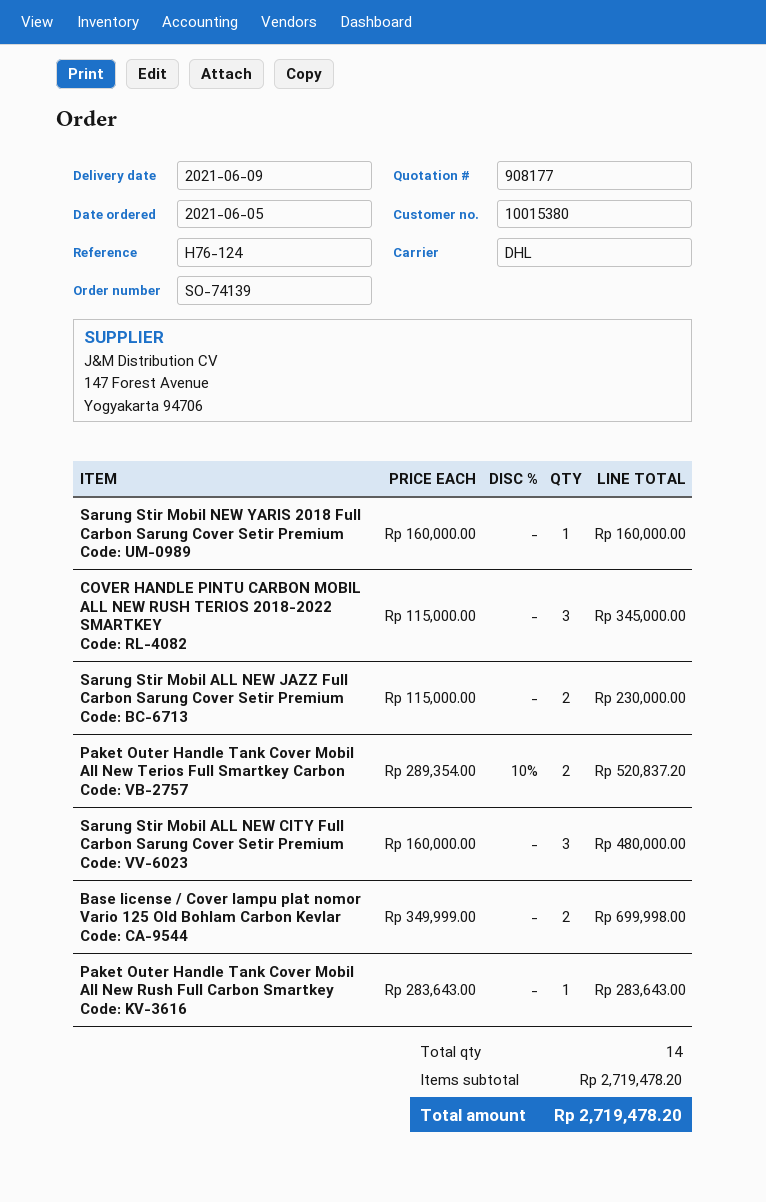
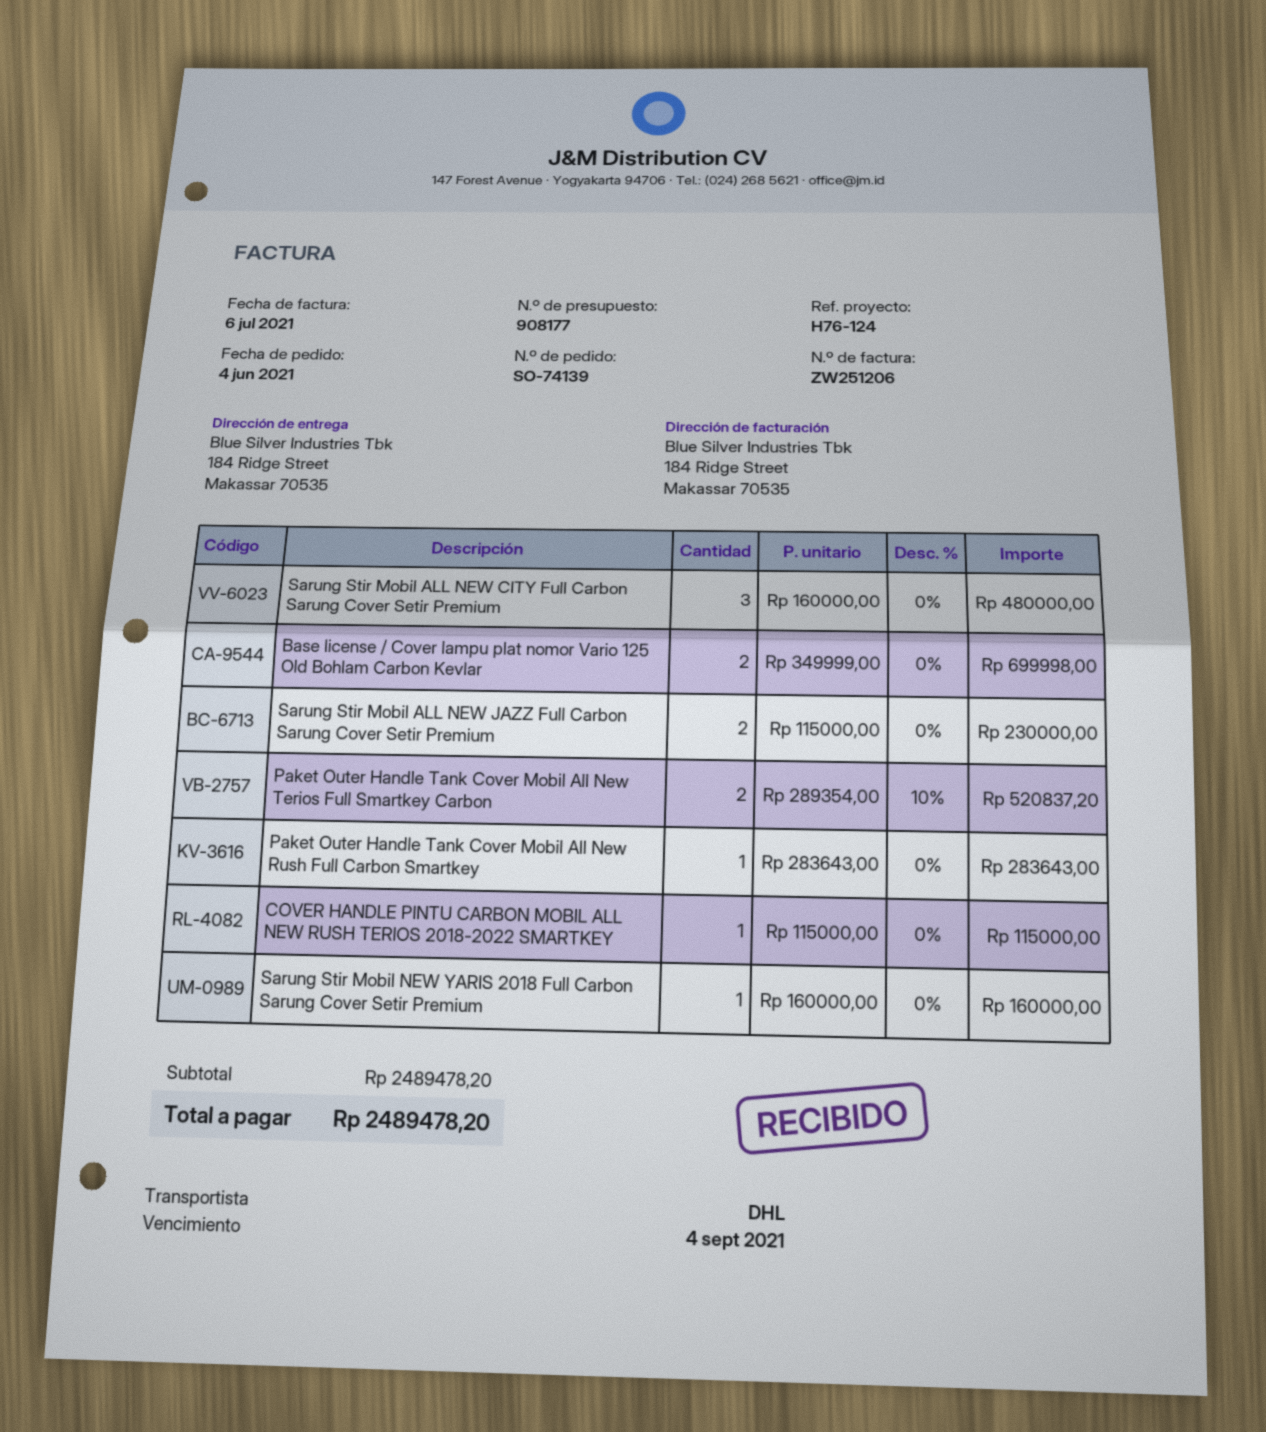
order date: 2021-06-05 -> 2021-06-04
COVER HANDLE PINTU CARBON MOBIL ALL NEW RUSH TERIOS 2018-2022 SMARTKEY: 3 x 115000.00 = 345000.00 -> 1 x 115000.00 = 115000.00
subtotal: 2719478.20 -> 2489478.20
total: 2719478.20 -> 2489478.20

